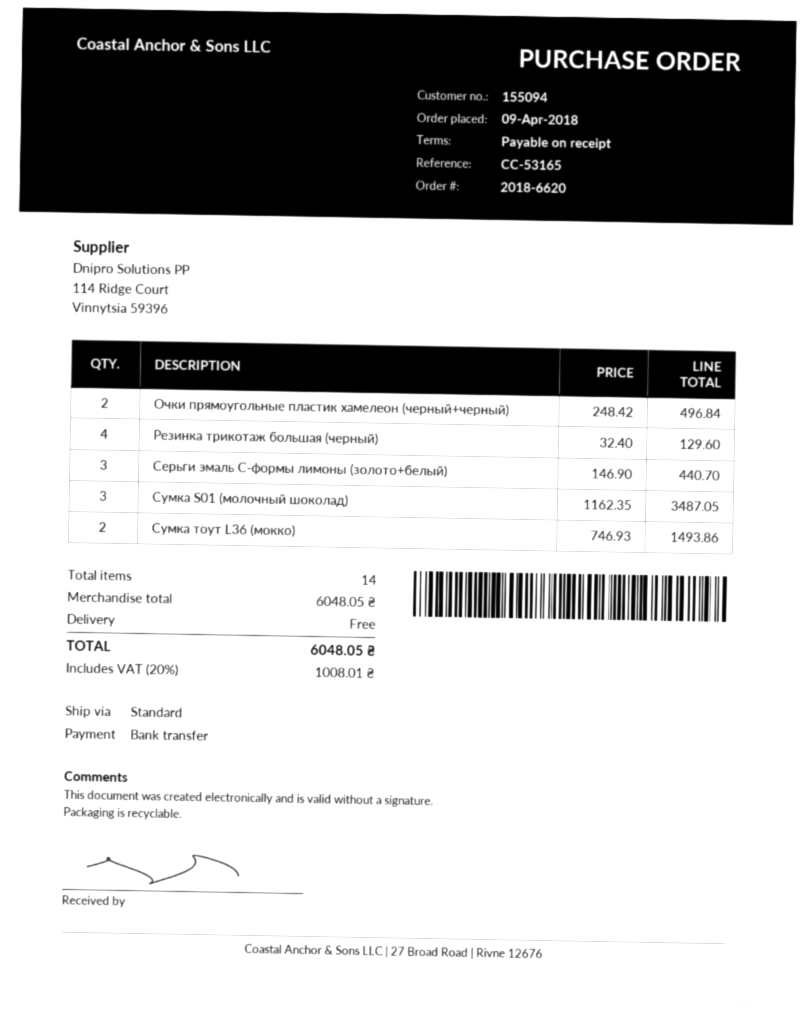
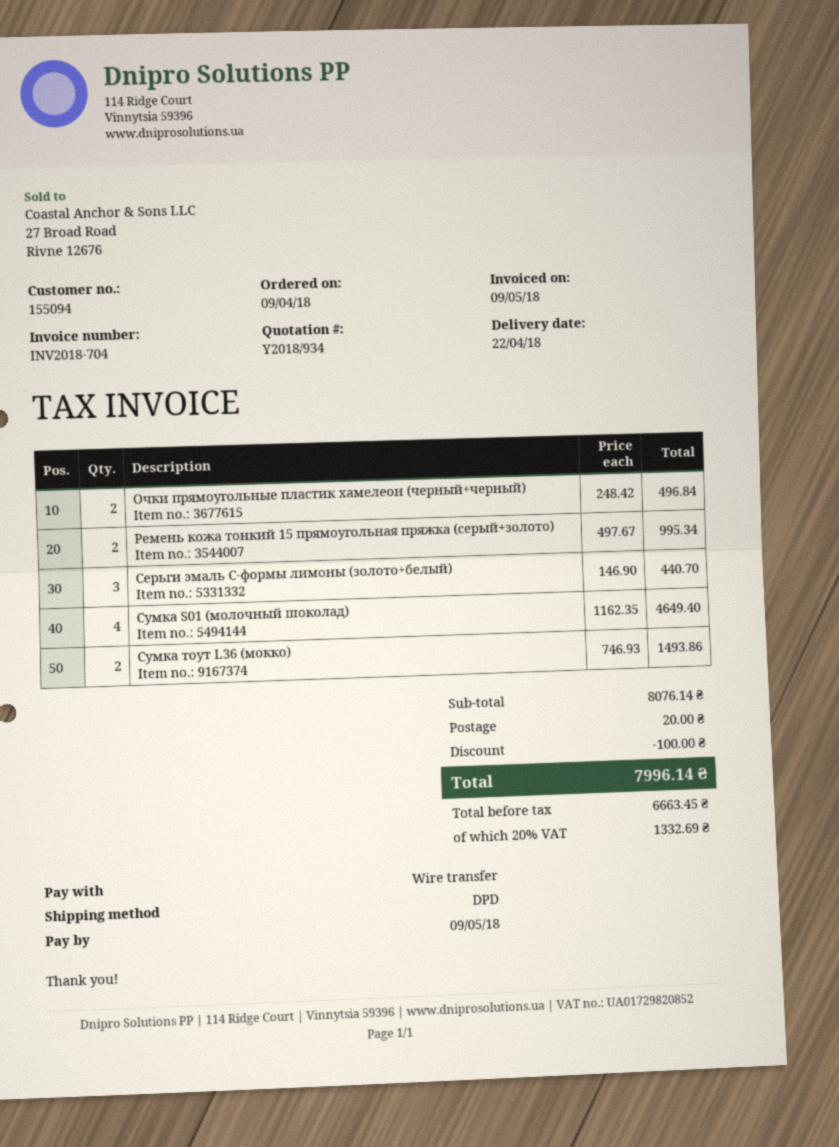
shipping method: standard -> DPD
Резинка трикотаж большая (черный): 4 x 32.40 = 129.60 -> none
Сумка S01 (молочный шоколад): 3 x 1162.35 = 3487.05 -> 4 x 1162.35 = 4649.40
Ремень кожа тонкий 15 прямоугольная пряжка (серый+золото): none -> 2 x 497.67 = 995.34
subtotal: 6048.05 -> 8076.14
discount: none -> 100.00
shipping: 0.00 -> 20.00
tax: 20% = 1008.01 -> 20% = 1332.69
total: 6048.05 -> 7996.14

